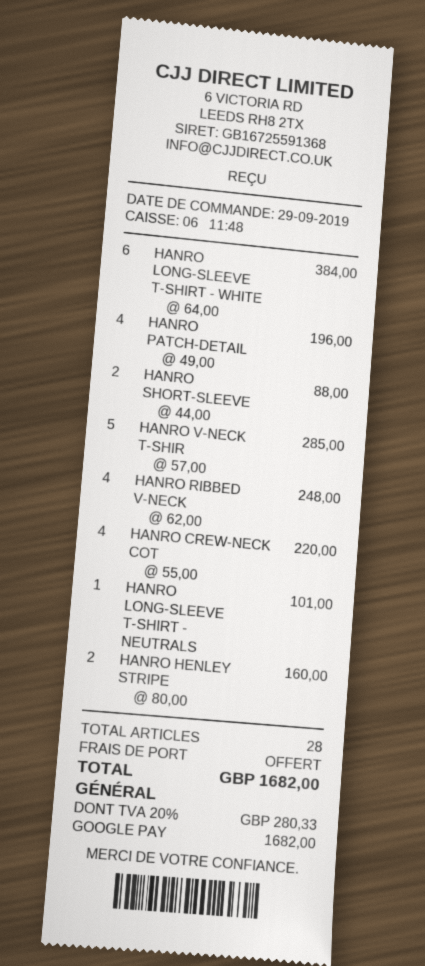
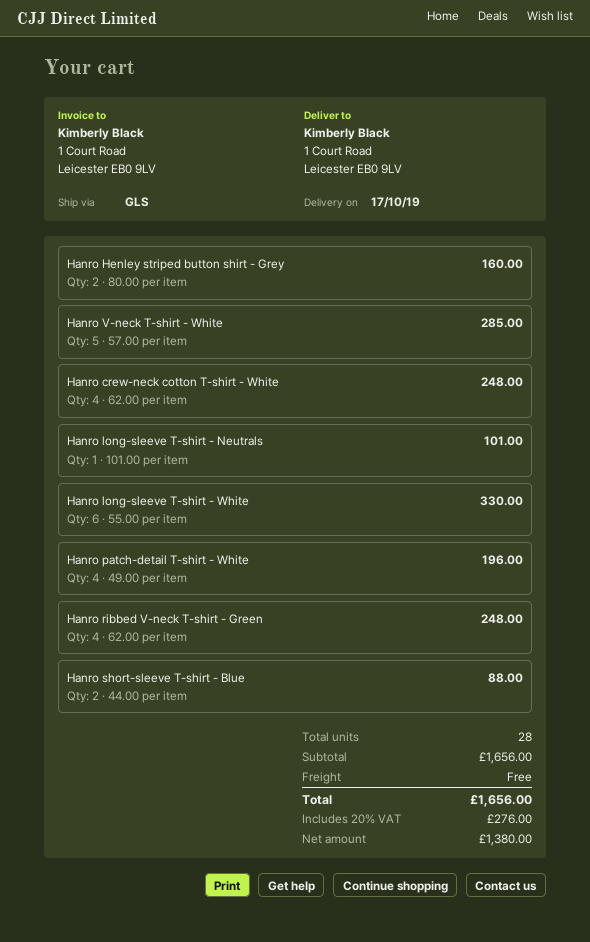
HANRO LONG-SLEEVE T-SHIRT - WHITE: 6 x 64.00 = 384.00 -> 6 x 55.00 = 330.00
HANRO CREW-NECK COT: 4 x 55.00 = 220.00 -> 4 x 62.00 = 248.00
tax: 20% = 280.33 -> 20% = 276.00
total: 1682.00 -> 1656.00

